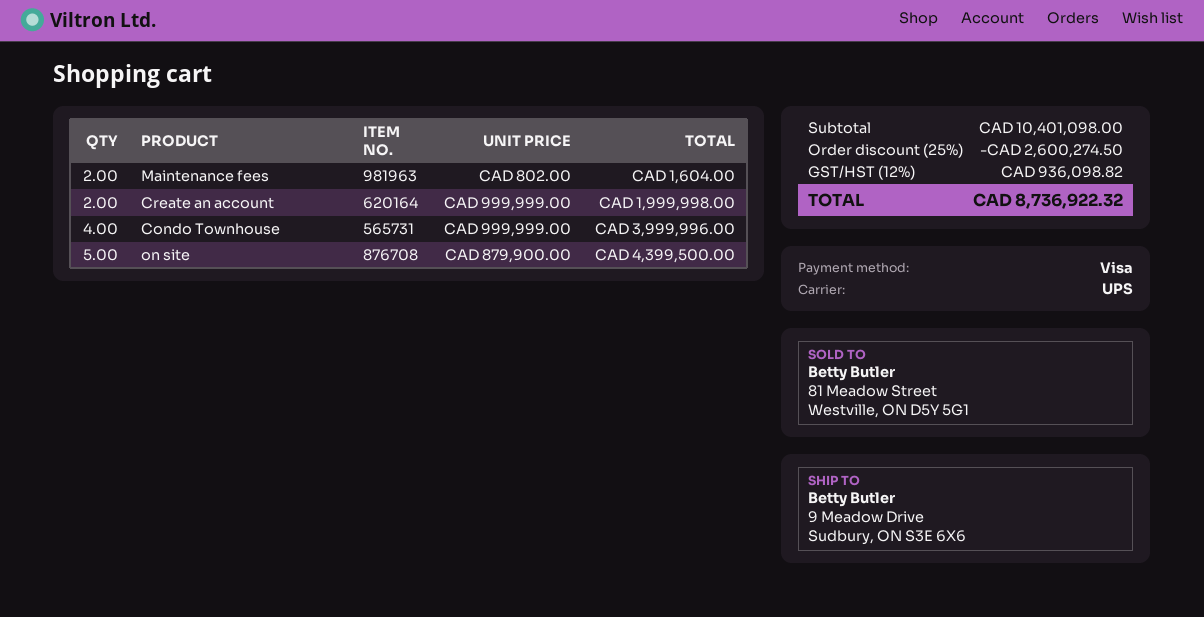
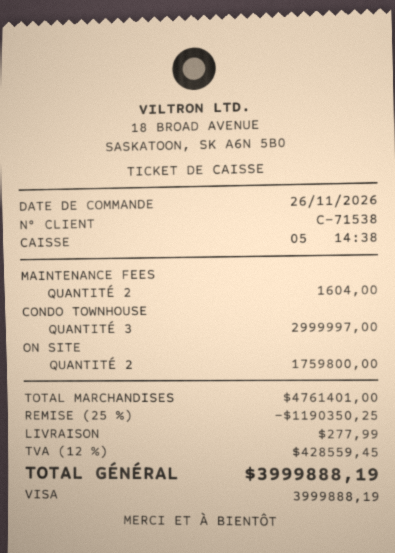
Create an account: 2 for 1999998.00 -> none
Condo Townhouse: 4 for 3999996.00 -> 3 for 2999997.00
on site: 5 for 4399500.00 -> 2 for 1759800.00
subtotal: 10401098.00 -> 4761401.00
discount: 25% = 2600274.50 -> 25% = 1190350.25
shipping: none -> 277.99
tax: 12% = 936098.82 -> 12% = 428559.45
total: 8736922.32 -> 3999888.19

